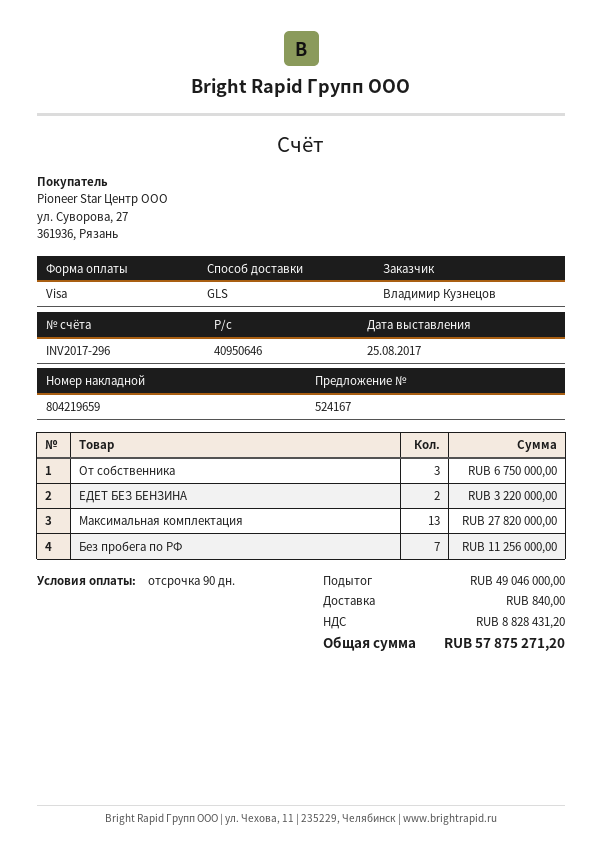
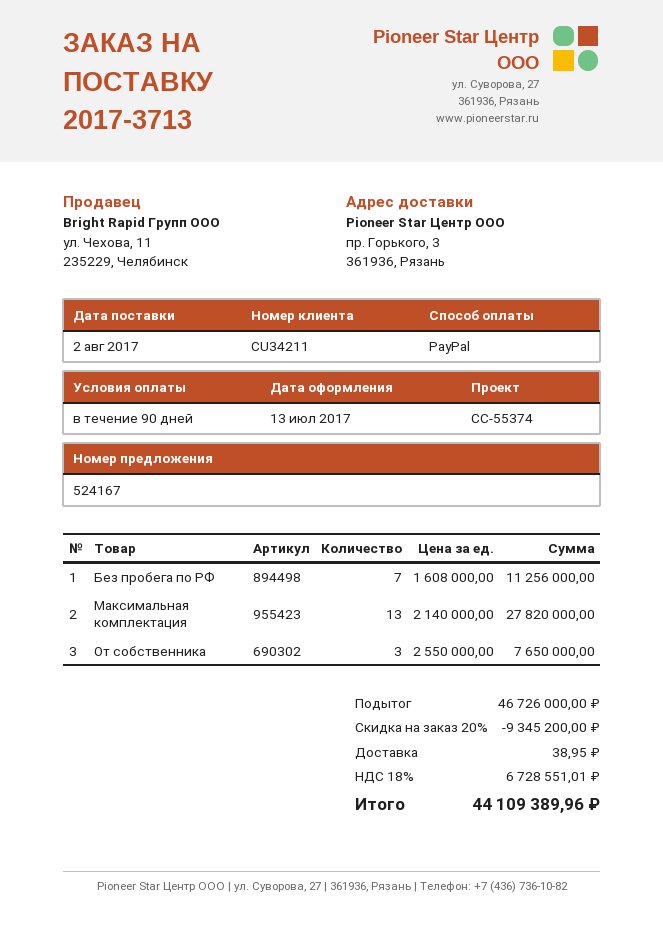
payment method: Visa -> PayPal
От собственника: 3 for 6750000.00 -> 3 for 7650000.00
ЕДЕТ БЕЗ БЕНЗИНА: 2 for 3220000.00 -> none
subtotal: 49046000.00 -> 46726000.00
discount: none -> 20% = 9345200.00
shipping: 840.00 -> 38.95
tax: 8828431.20 -> 6728551.01
total: 57875271.20 -> 44109389.96

